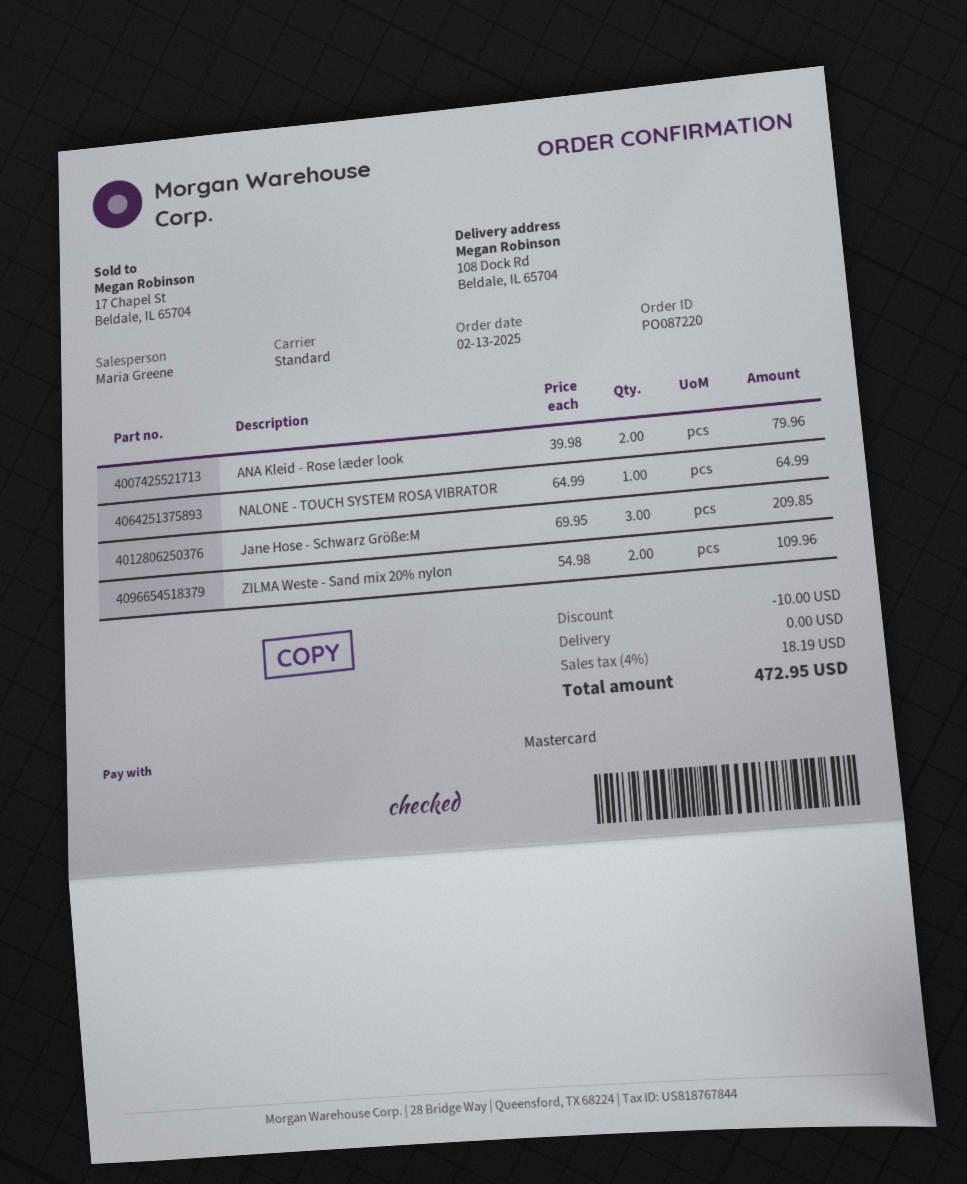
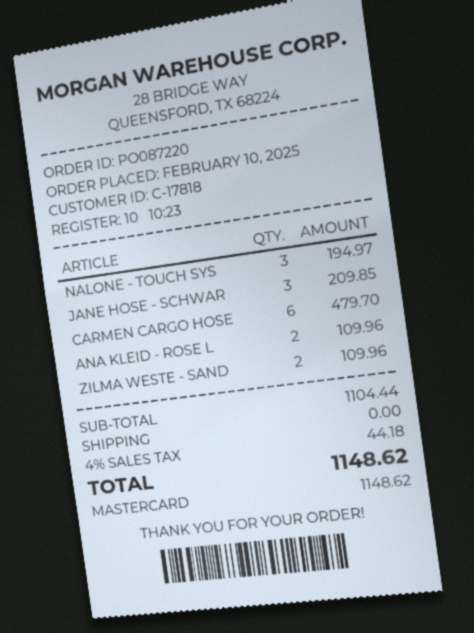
order date: 2025-02-13 -> 2025-02-10
ANA Kleid - Rose læder look: 2 for 79.96 -> 2 for 109.96
NALONE - TOUCH SYSTEM ROSA VIBRATOR: 1 for 64.99 -> 3 for 194.97
CARMEN CARGO HOSE: none -> 6 for 479.70
discount: 10.00 -> none
tax: 4% = 18.19 -> 4% = 44.18
total: 472.95 -> 1148.62

